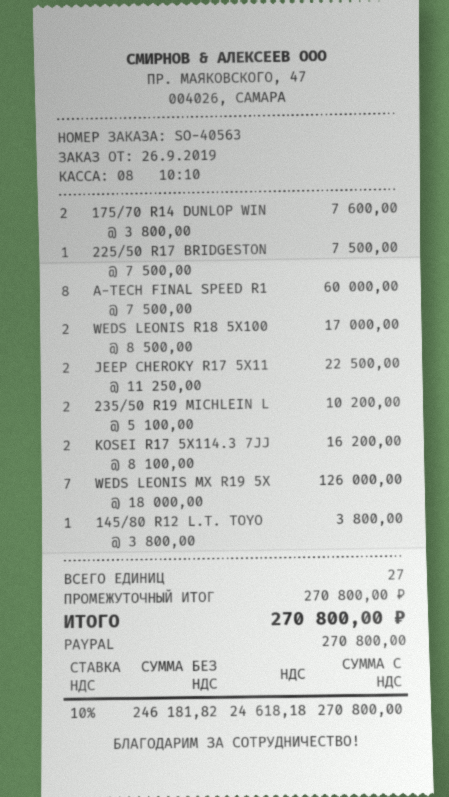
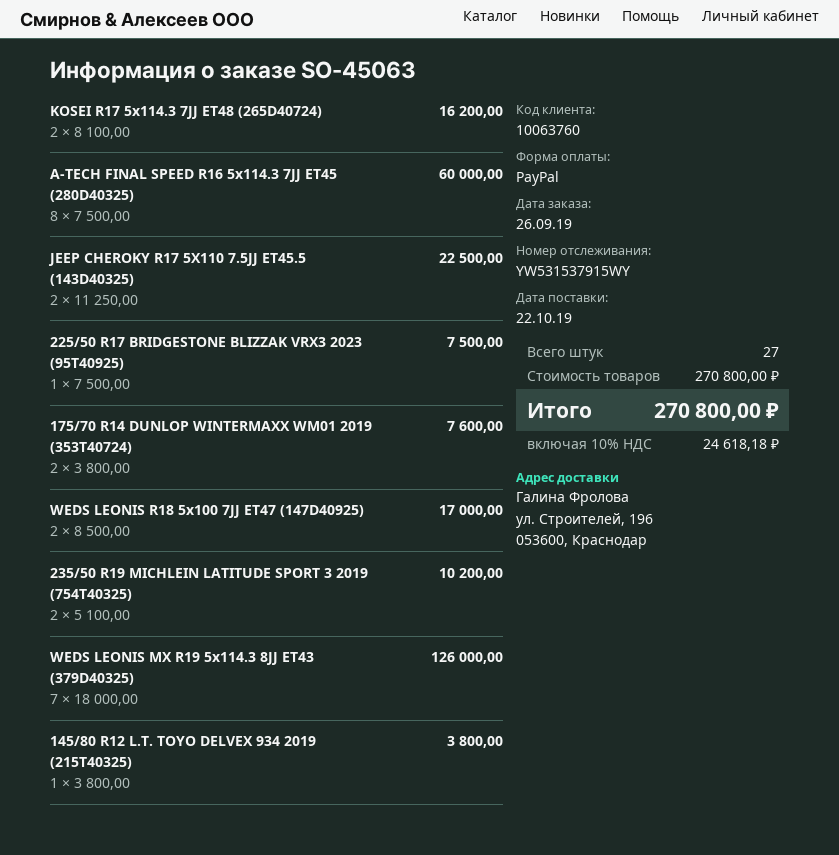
order number: SO-40563 -> SO-45063

